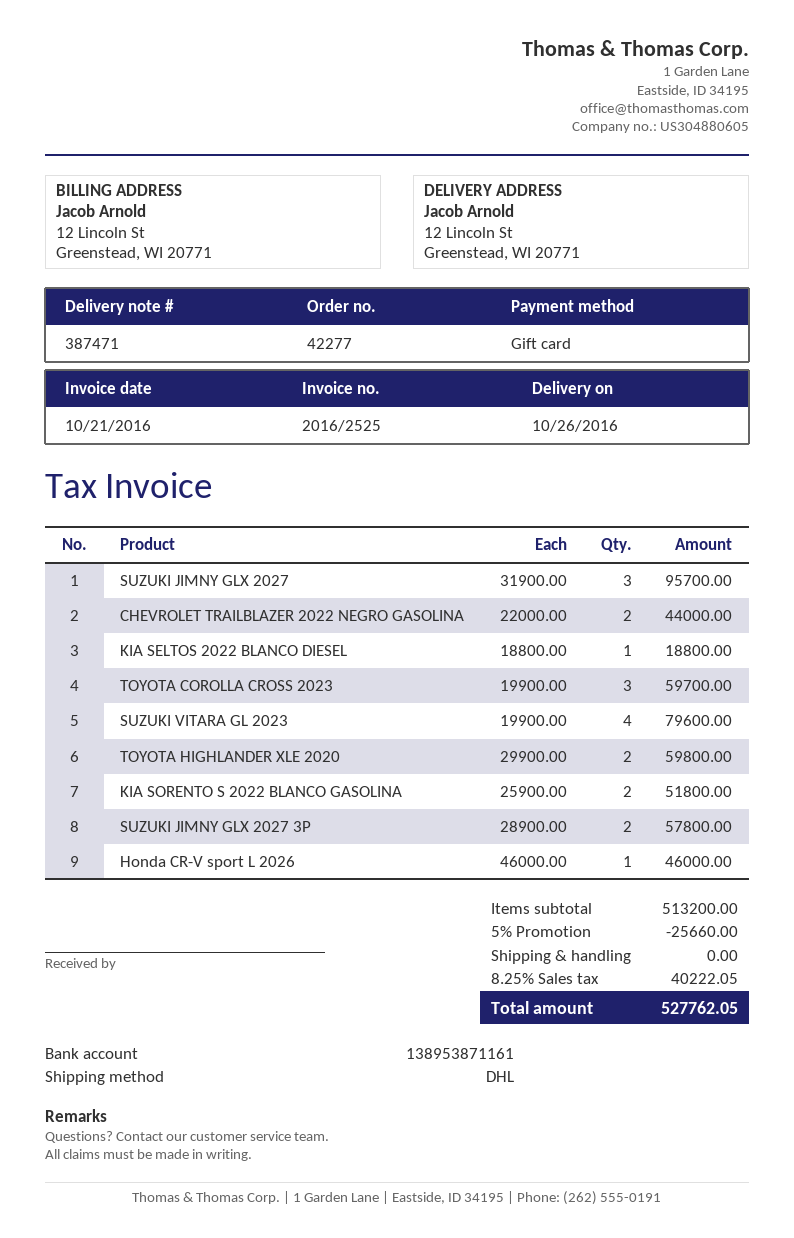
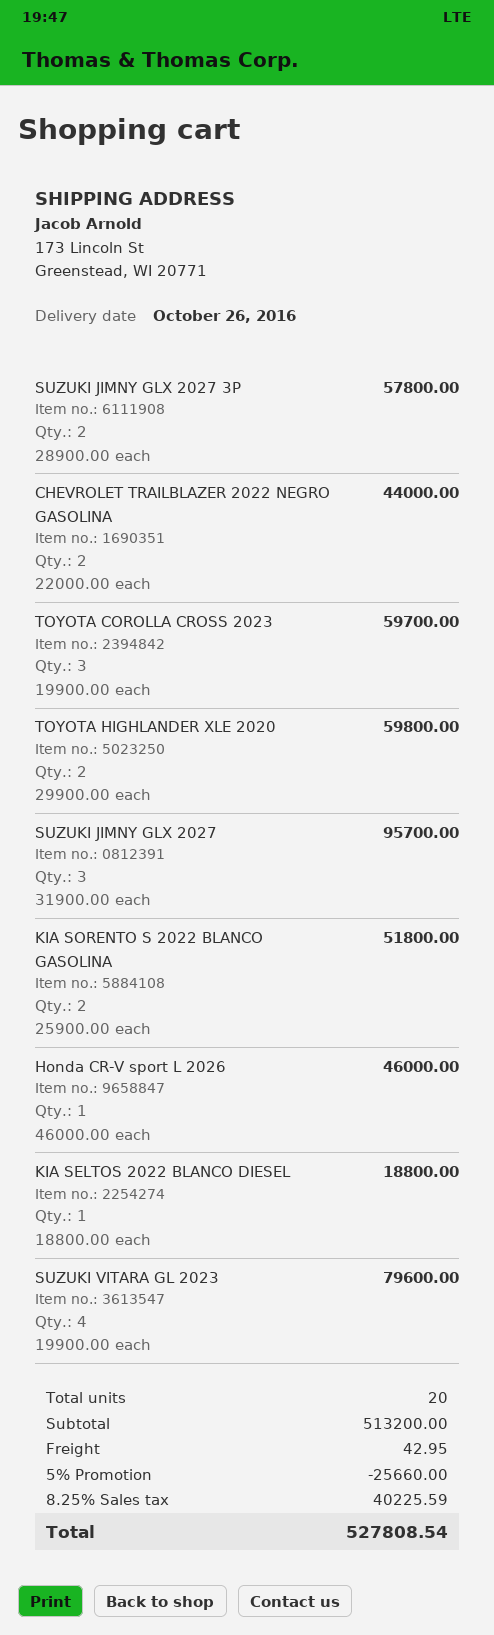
ship to: 12 Lincoln St, Greenstead, WI 20771 -> 173 Lincoln St, Greenstead, WI 20771
shipping: 0.00 -> 42.95
tax: 8.25% = 40222.05 -> 8.25% = 40225.59
total: 527762.05 -> 527808.54

